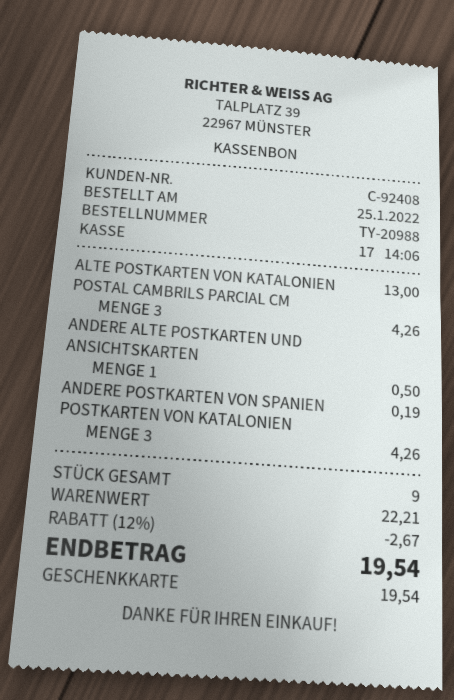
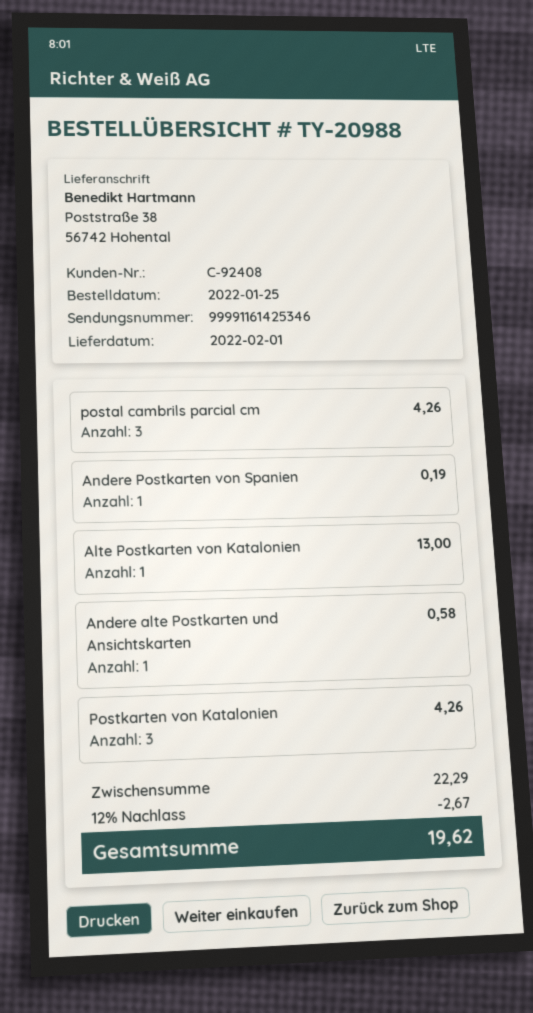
ANDERE ALTE POSTKARTEN UND ANSICHTSKARTEN: 1 for 0.50 -> 1 for 0.58
subtotal: 22.21 -> 22.29
total: 19.54 -> 19.62

